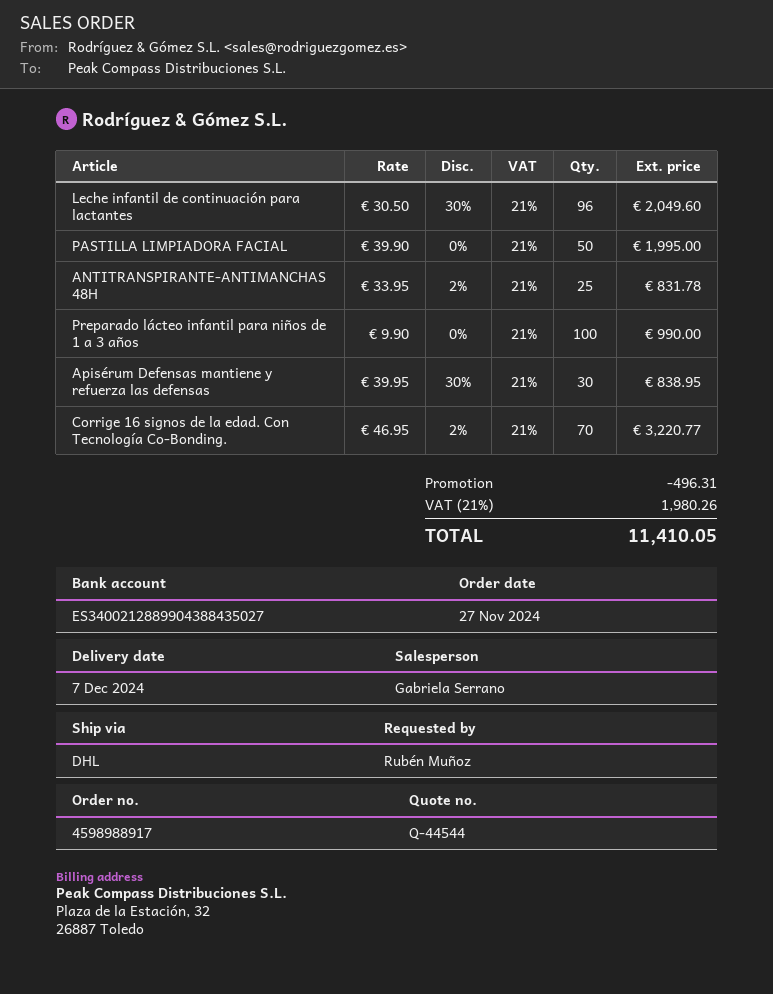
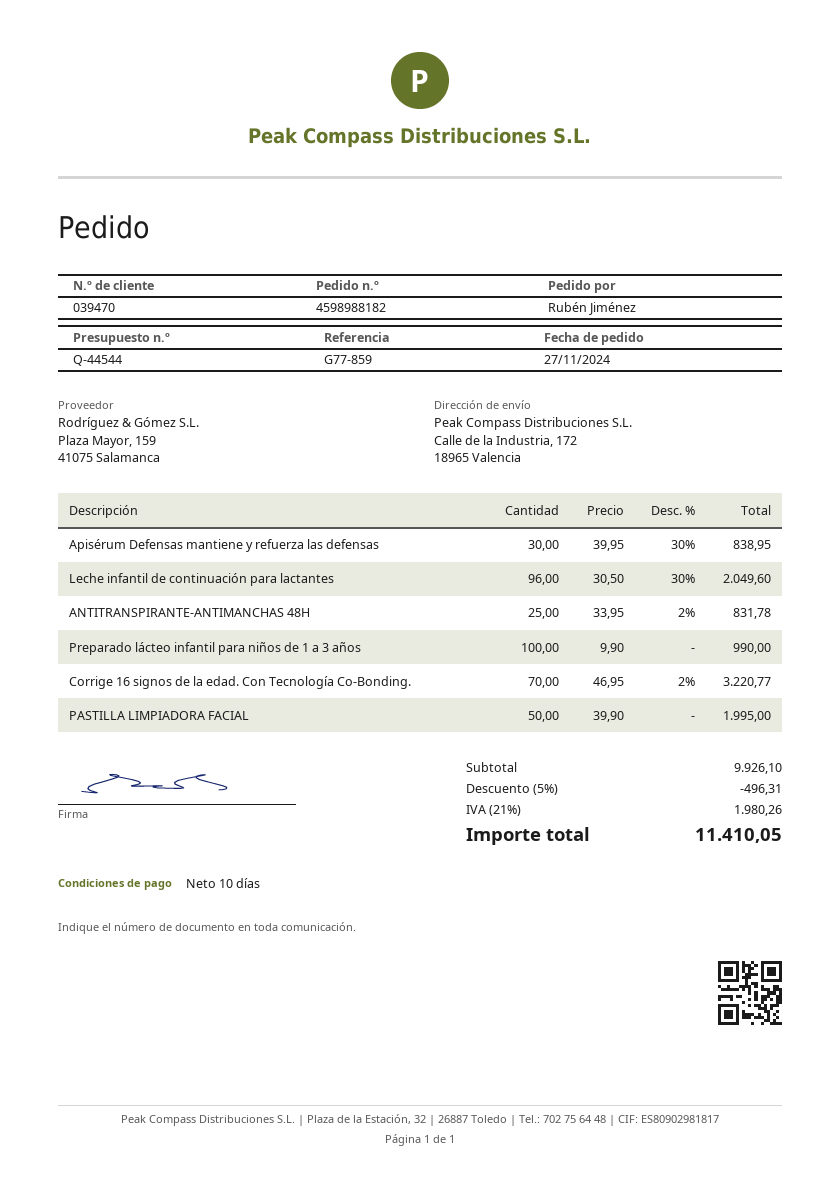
order number: 4598988917 -> 4598988182
ordered by: Rubén Muñoz -> Rubén Jiménez

